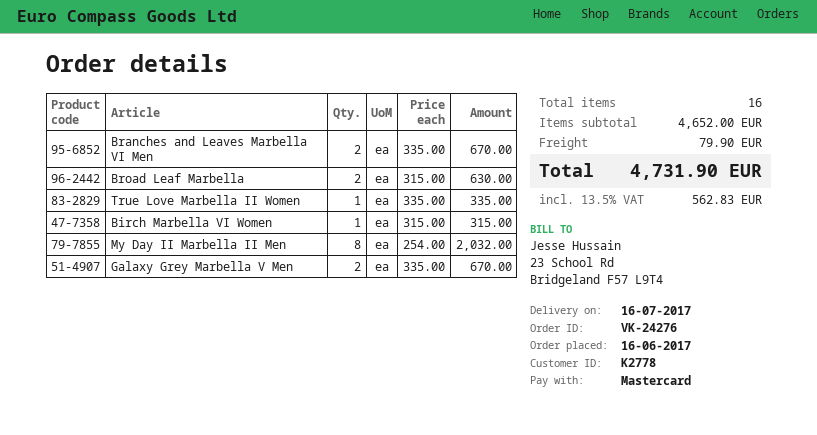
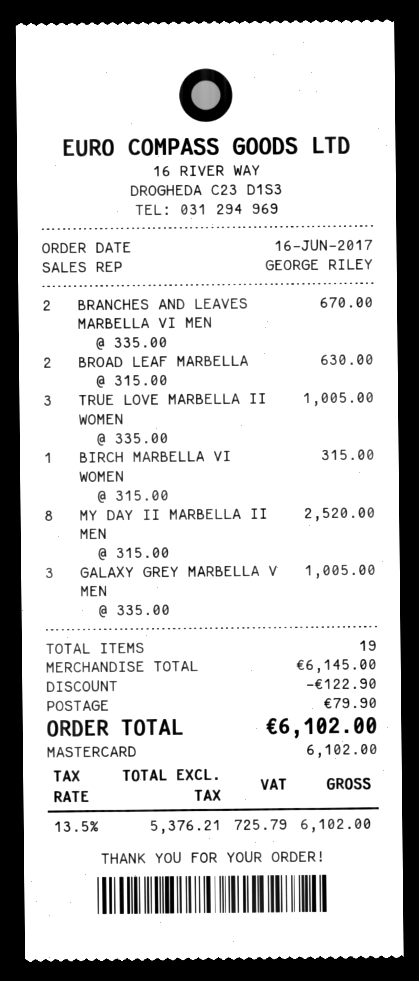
True Love Marbella II Women: 1 x 335.00 = 335.00 -> 3 x 335.00 = 1005.00
My Day II Marbella II Men: 8 x 254.00 = 2032.00 -> 8 x 315.00 = 2520.00
Galaxy Grey Marbella V Men: 2 x 335.00 = 670.00 -> 3 x 335.00 = 1005.00
total quantity: 16 -> 19
subtotal: 4652.00 -> 6145.00
discount: none -> 122.90
tax: 13.5% = 562.83 -> 13.5% = 725.79
total: 4731.90 -> 6102.00

